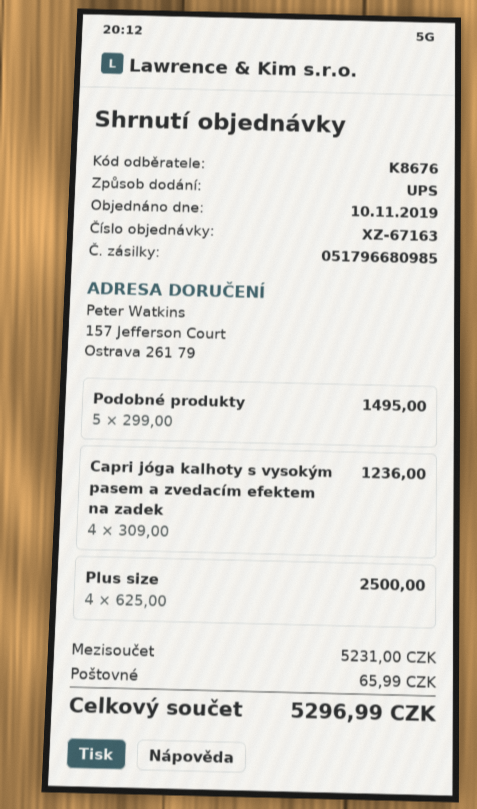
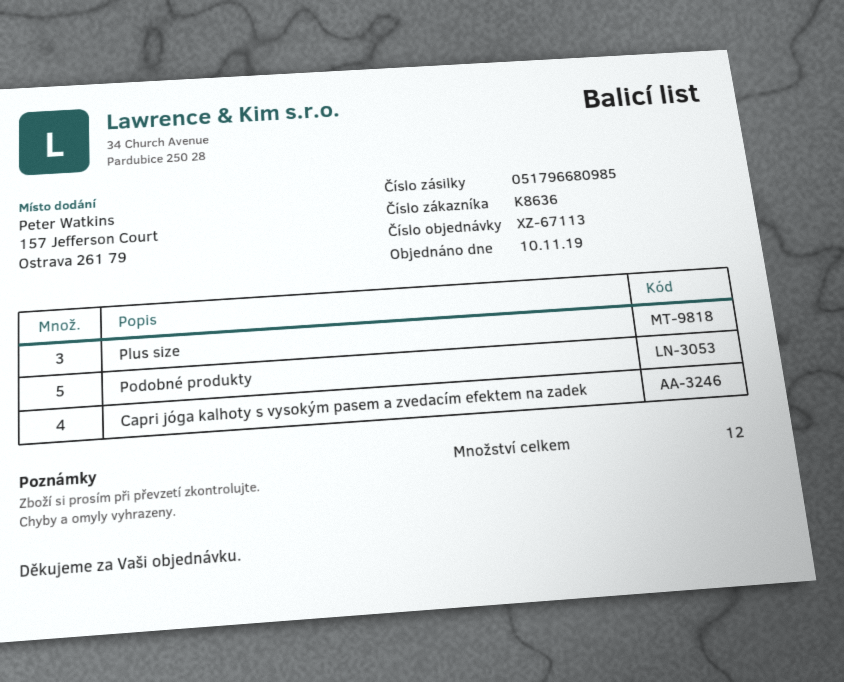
order number: XZ-67163 -> XZ-67113
customer number: K8676 -> K8636
Plus size: 4 -> 3

